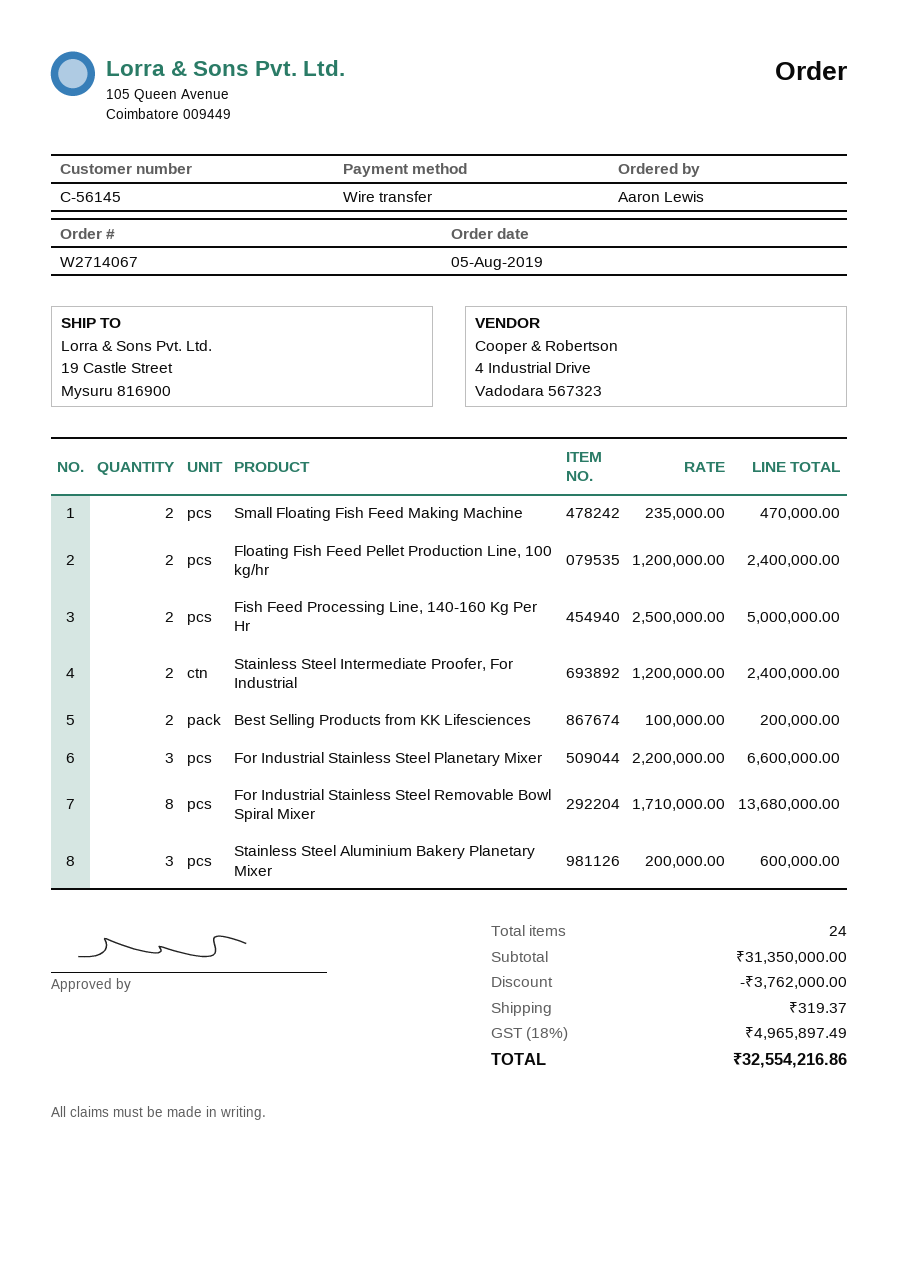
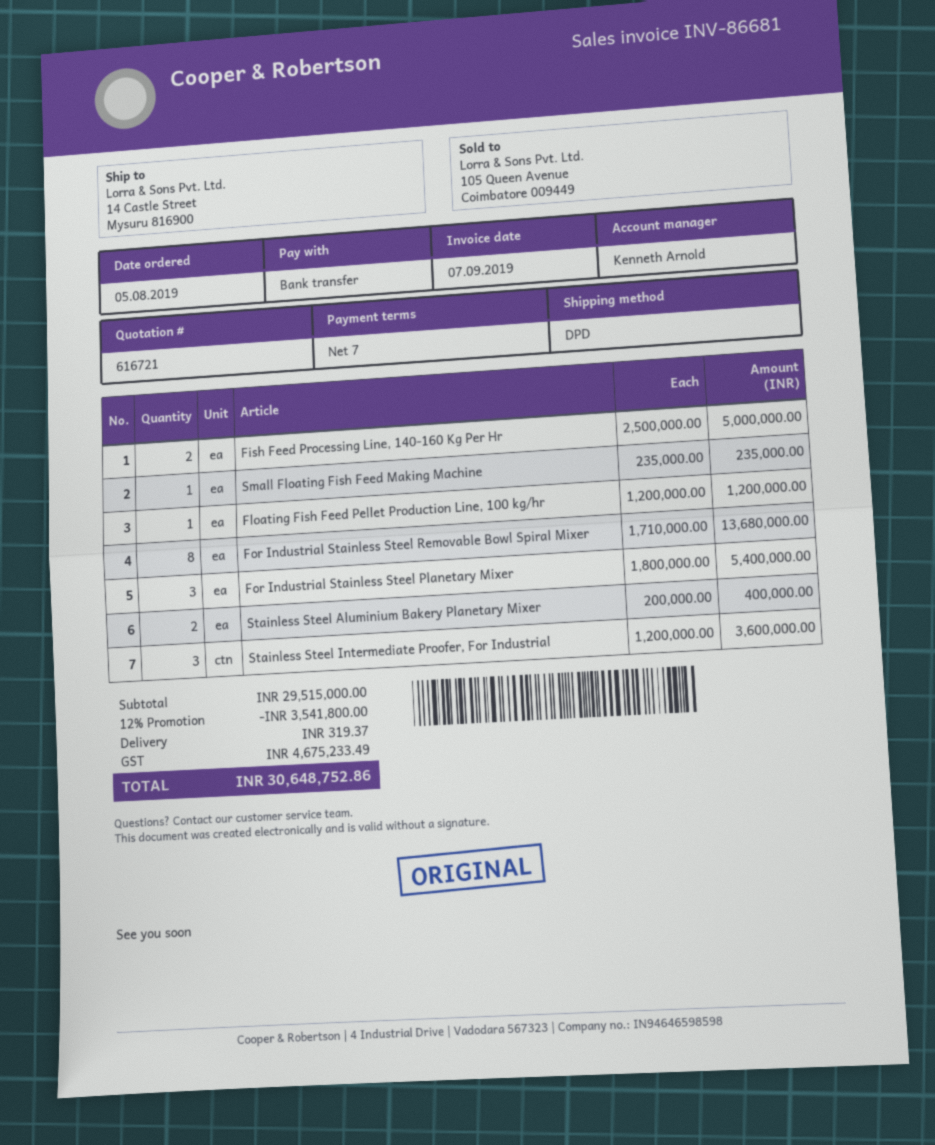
ship to: 19 Castle Street, Mysuru 816900 -> 14 Castle Street, Mysuru 816900
Small Floating Fish Feed Making Machine: 2 x 235000.00 = 470000.00 -> 1 x 235000.00 = 235000.00
Floating Fish Feed Pellet Production Line, 100 kg/hr: 2 x 1200000.00 = 2400000.00 -> 1 x 1200000.00 = 1200000.00
Stainless Steel Intermediate Proofer, For Industrial: 2 x 1200000.00 = 2400000.00 -> 3 x 1200000.00 = 3600000.00
Best Selling Products from KK Lifesciences: 2 x 100000.00 = 200000.00 -> none
For Industrial Stainless Steel Planetary Mixer: 3 x 2200000.00 = 6600000.00 -> 3 x 1800000.00 = 5400000.00
Stainless Steel Aluminium Bakery Planetary Mixer: 3 x 200000.00 = 600000.00 -> 2 x 200000.00 = 400000.00
subtotal: 31350000.00 -> 29515000.00
discount: 3762000.00 -> 3541800.00
tax: 4965897.49 -> 4675233.49
total: 32554216.86 -> 30648752.86

